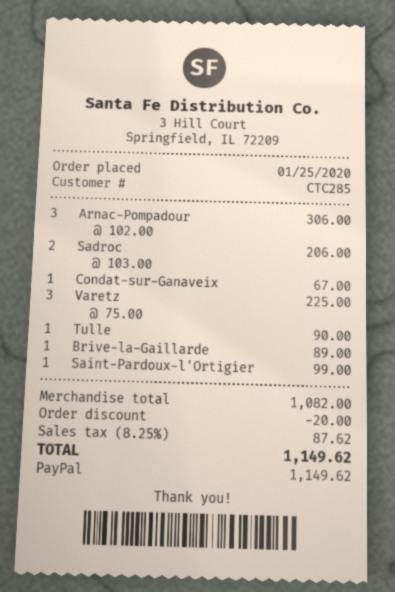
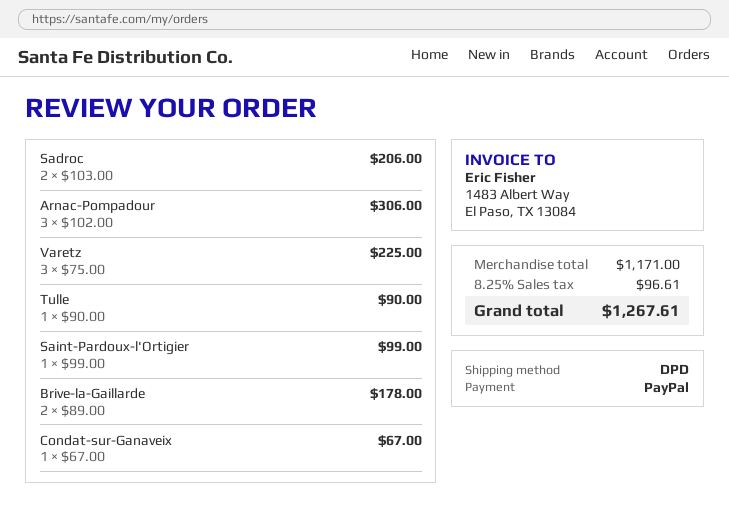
Brive-la-Gaillarde: 1 x 89.00 = 89.00 -> 2 x 89.00 = 178.00
subtotal: 1082.00 -> 1171.00
discount: 20.00 -> none
tax: 8.25% = 87.62 -> 8.25% = 96.61
total: 1149.62 -> 1267.61

